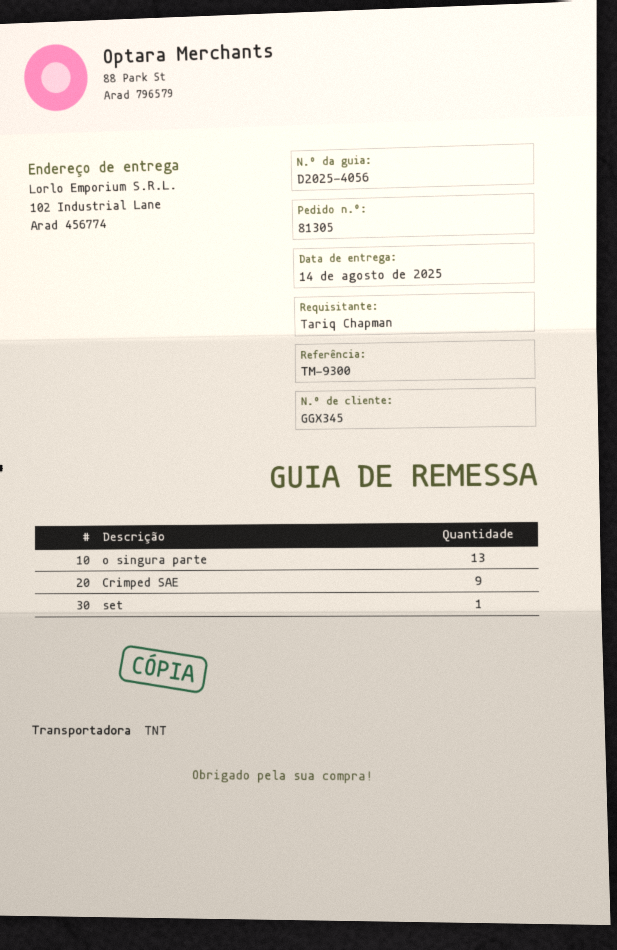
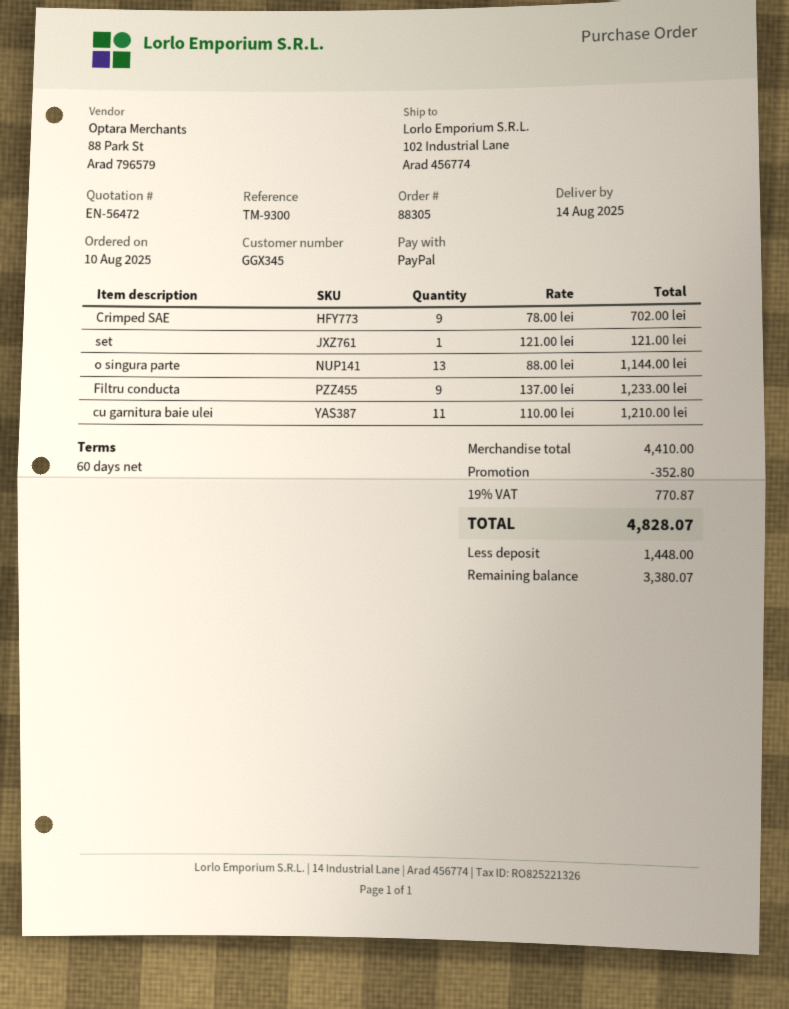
order number: 81305 -> 88305
Filtru conducta: none -> 9
cu garnitura baie ulei: none -> 11

